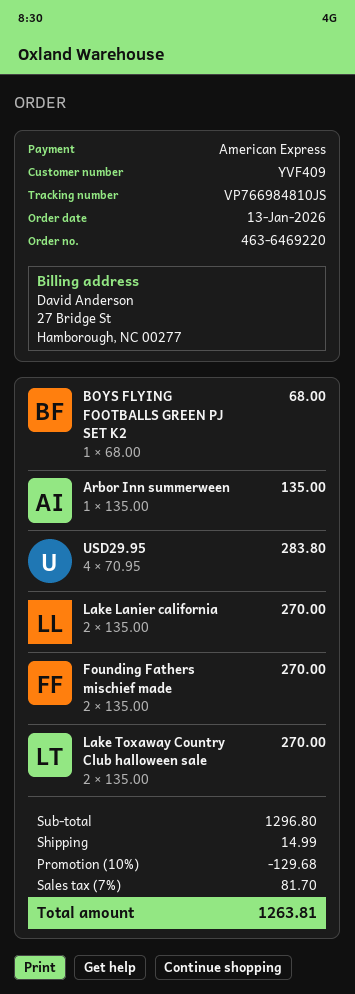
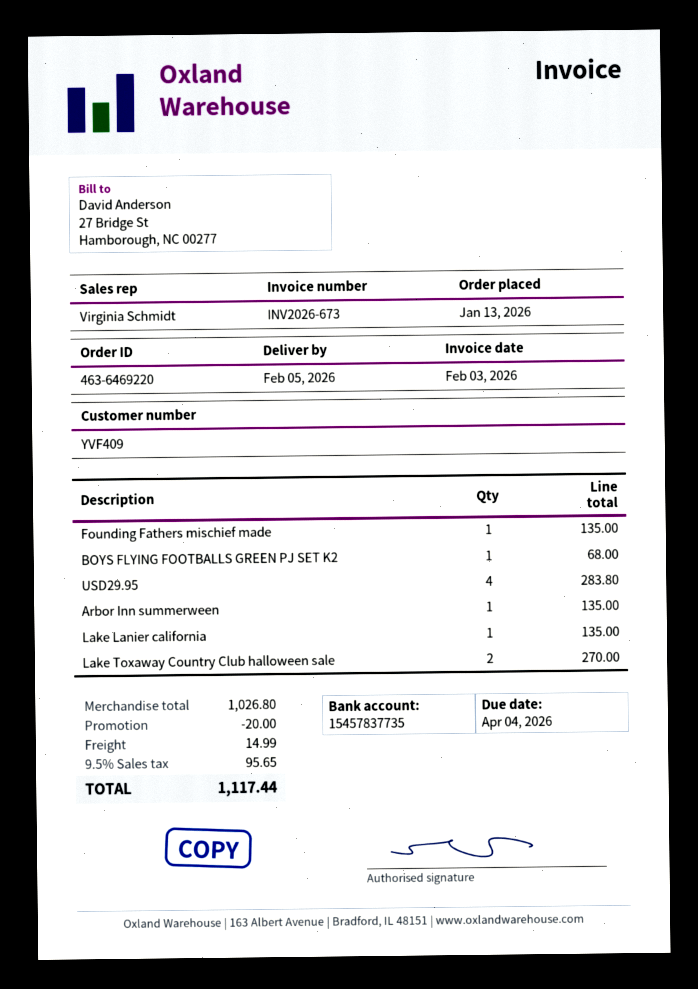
Lake Lanier california: 2 for 270.00 -> 1 for 135.00
Founding Fathers mischief made: 2 for 270.00 -> 1 for 135.00
subtotal: 1296.80 -> 1026.80
discount: 129.68 -> 20.00
tax: 7% = 81.70 -> 9.5% = 95.65
total: 1263.81 -> 1117.44

